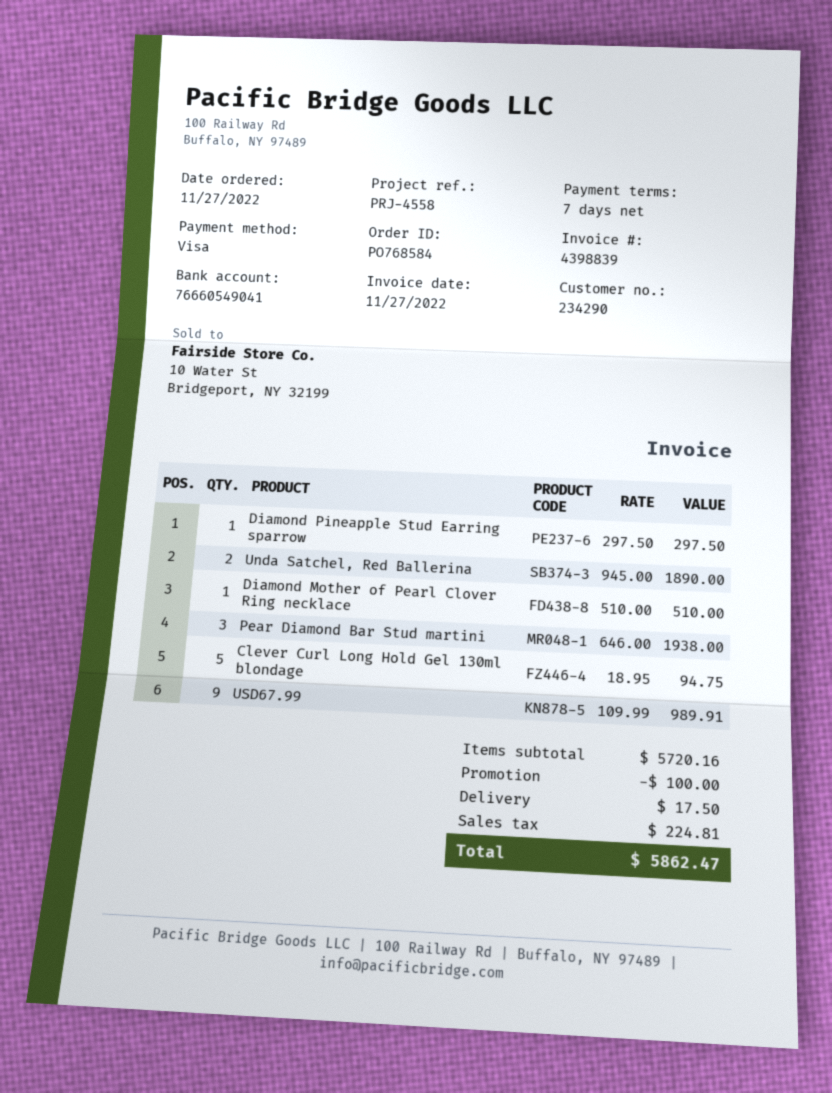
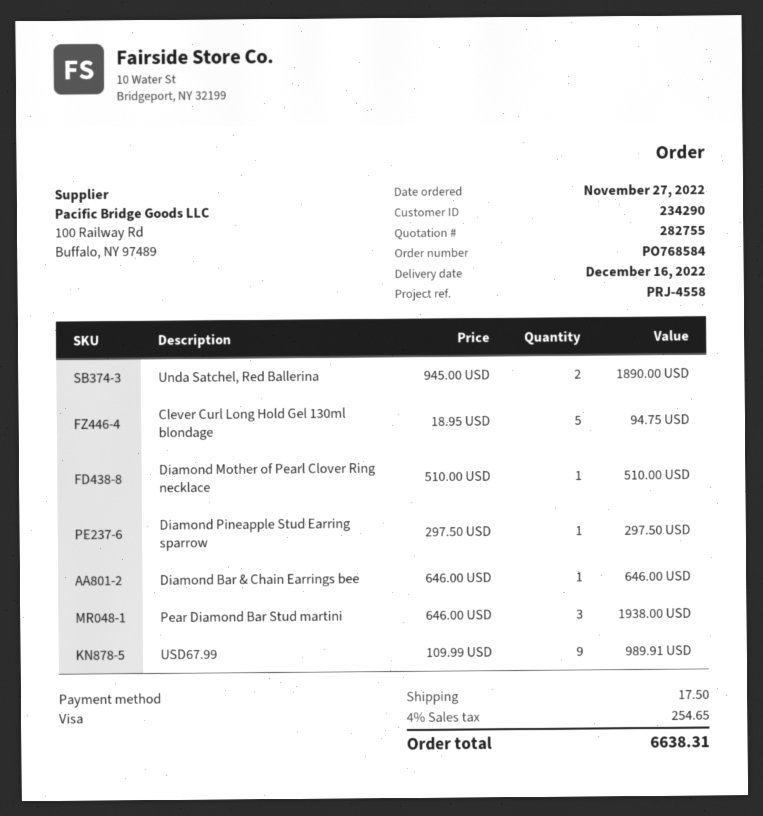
Diamond Bar & Chain Earrings bee: none -> 1 x 646.00 = 646.00
discount: 100.00 -> none
tax: 224.81 -> 254.65
total: 5862.47 -> 6638.31

